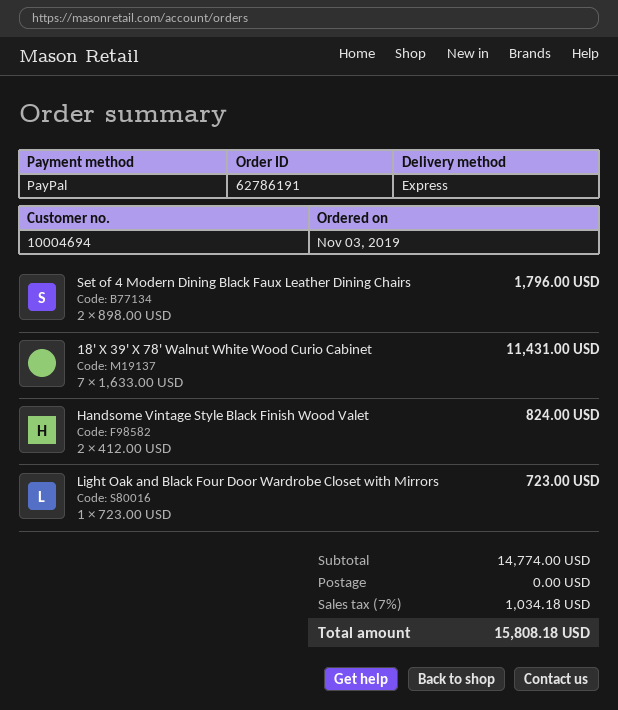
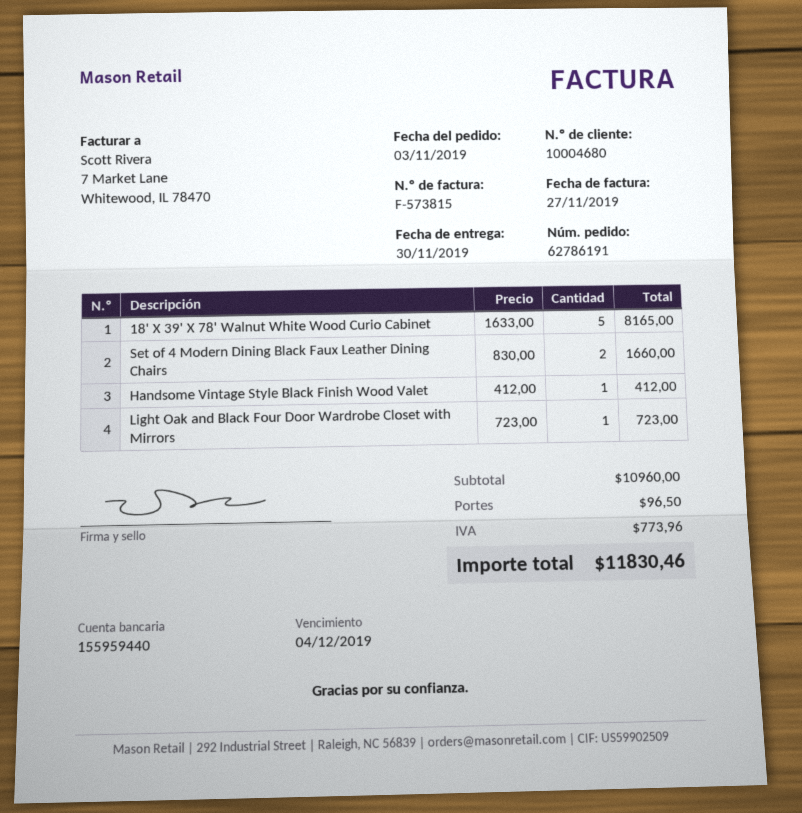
customer number: 10004694 -> 10004680
Set of 4 Modern Dining Black Faux Leather Dining Chairs: 2 x 898.00 = 1796.00 -> 2 x 830.00 = 1660.00
18' X 39' X 78' Walnut White Wood Curio Cabinet: 7 x 1633.00 = 11431.00 -> 5 x 1633.00 = 8165.00
Handsome Vintage Style Black Finish Wood Valet: 2 x 412.00 = 824.00 -> 1 x 412.00 = 412.00
subtotal: 14774.00 -> 10960.00
shipping: 0.00 -> 96.50
tax: 1034.18 -> 773.96
total: 15808.18 -> 11830.46

